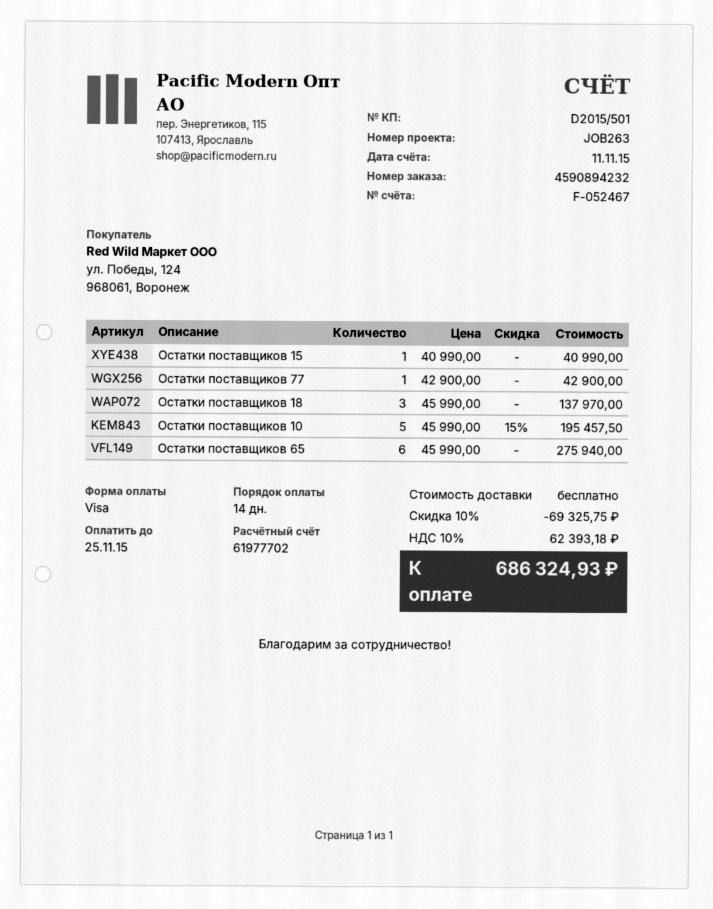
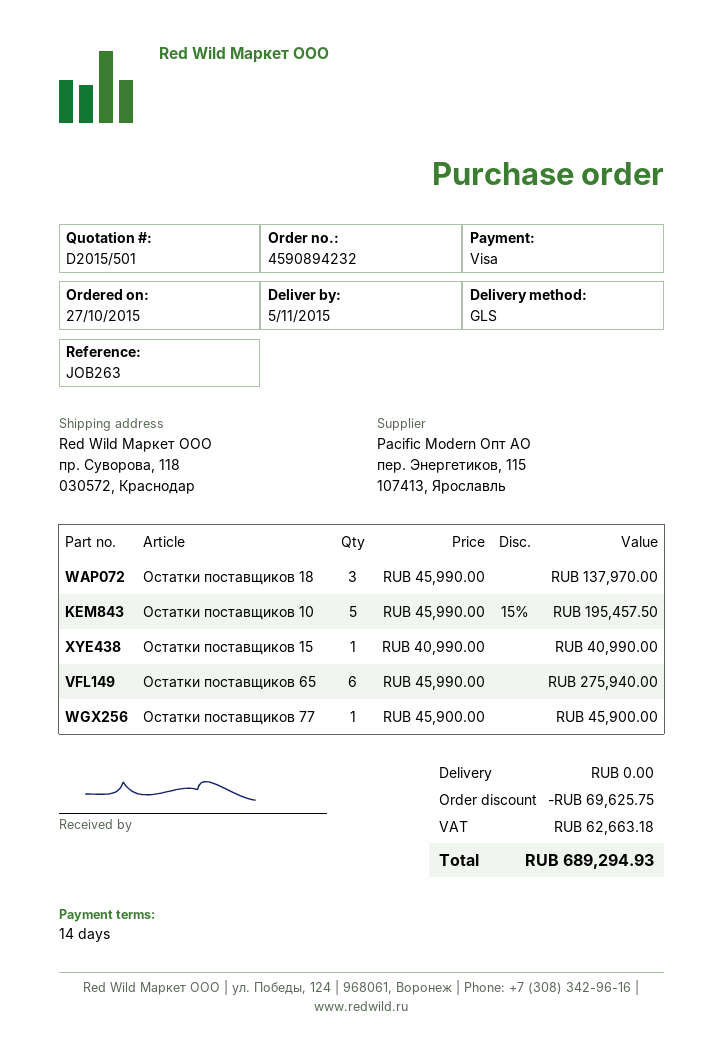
Остатки поставщиков 77: 1 x 42900.00 = 42900.00 -> 1 x 45900.00 = 45900.00
discount: 69325.75 -> 69625.75
tax: 62393.18 -> 62663.18
total: 686324.93 -> 689294.93

